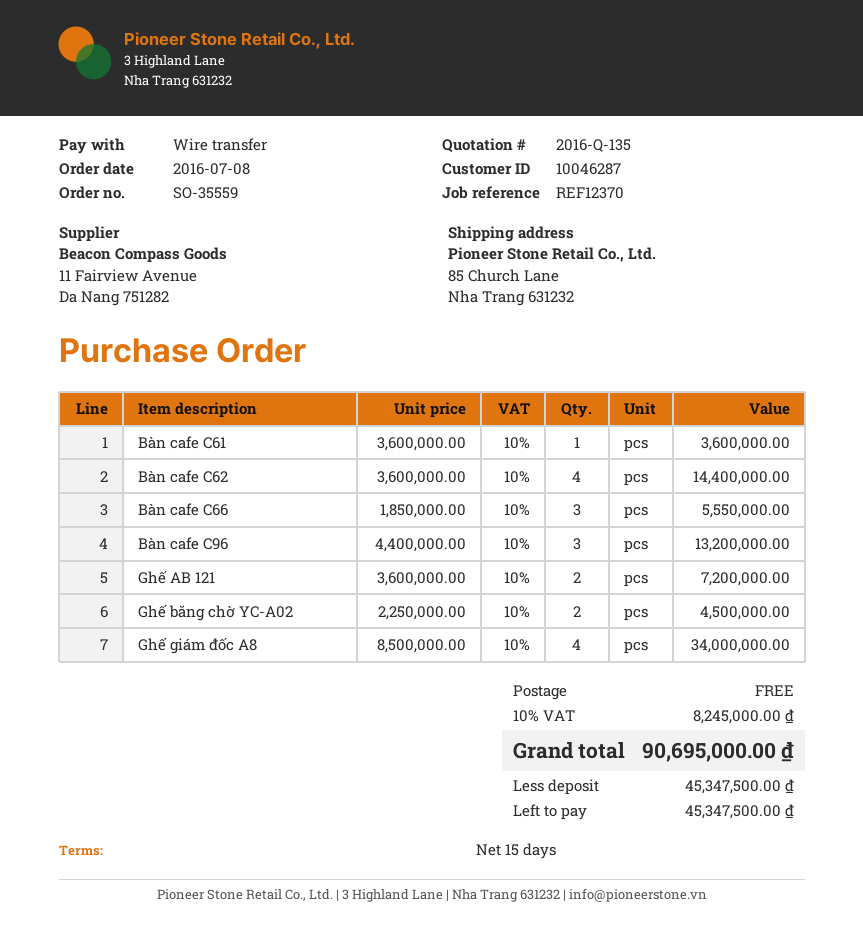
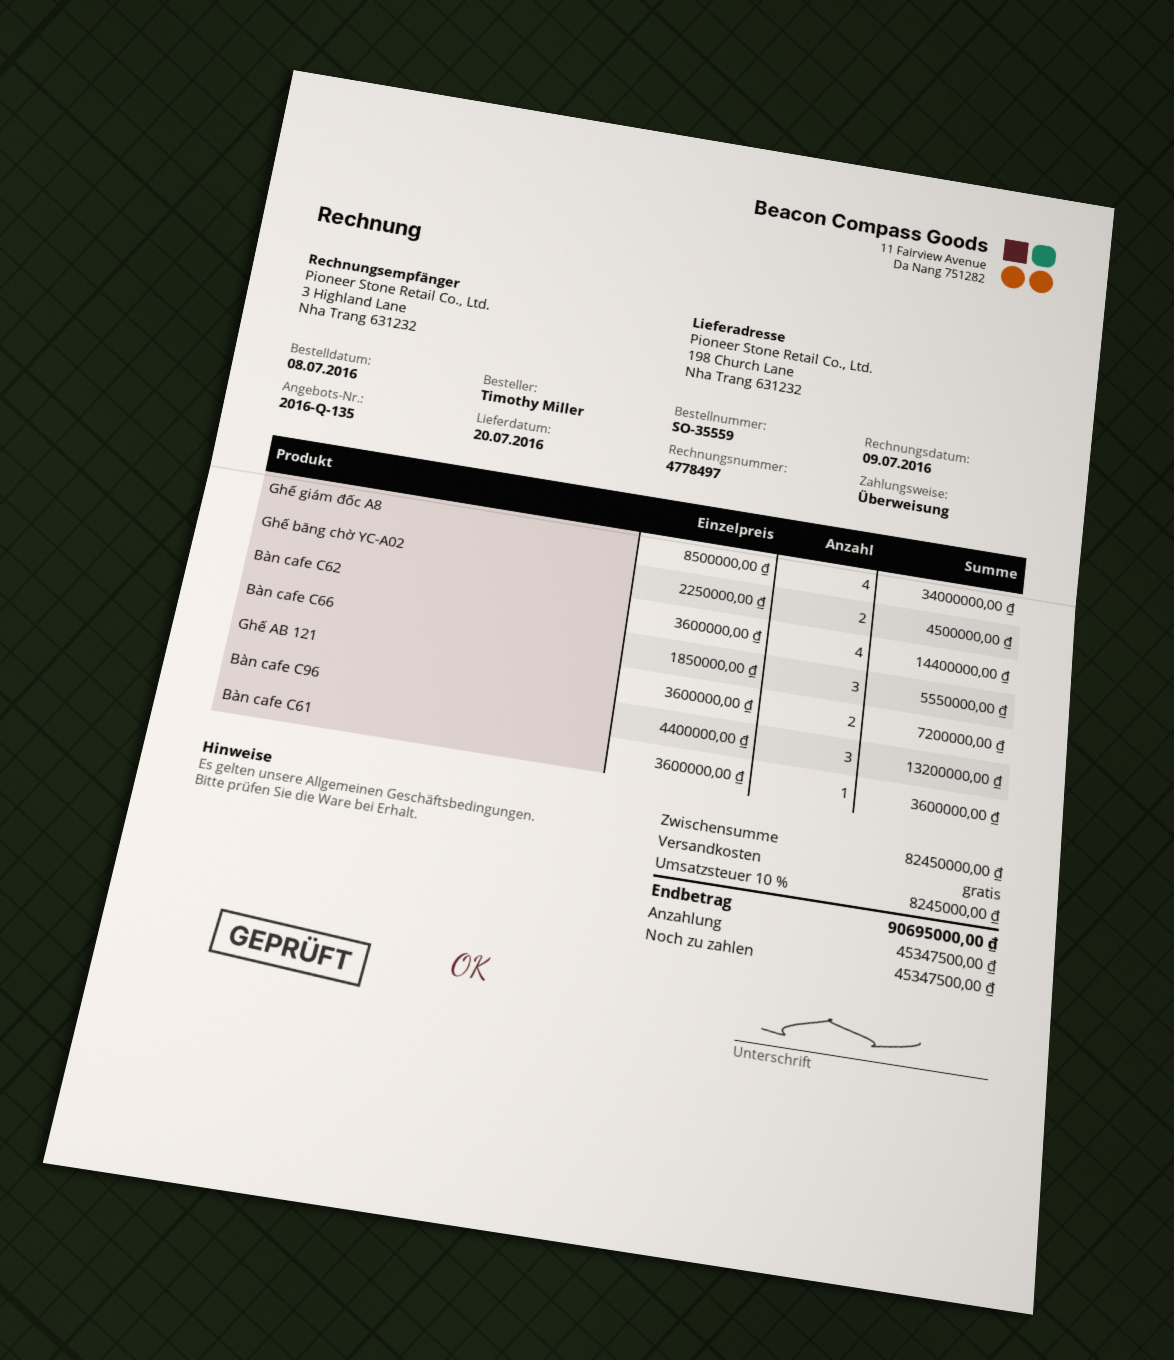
ship to: 85 Church Lane, Nha Trang 631232 -> 198 Church Lane, Nha Trang 631232

